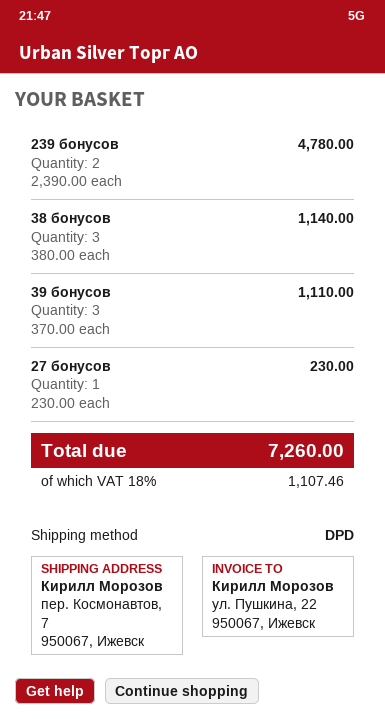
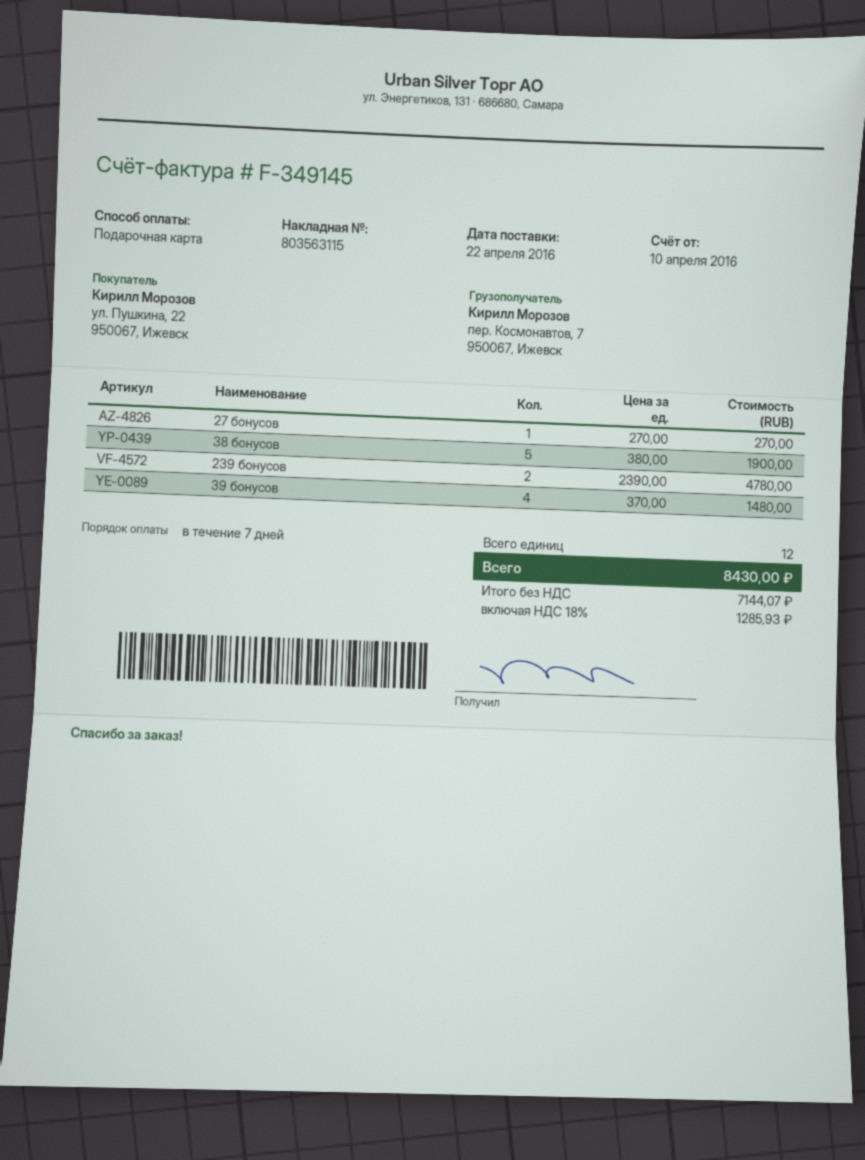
38 бонусов: 3 x 380.00 = 1140.00 -> 5 x 380.00 = 1900.00
39 бонусов: 3 x 370.00 = 1110.00 -> 4 x 370.00 = 1480.00
27 бонусов: 1 x 230.00 = 230.00 -> 1 x 270.00 = 270.00
tax: 18% = 1107.46 -> 18% = 1285.93
total: 7260.00 -> 8430.00

